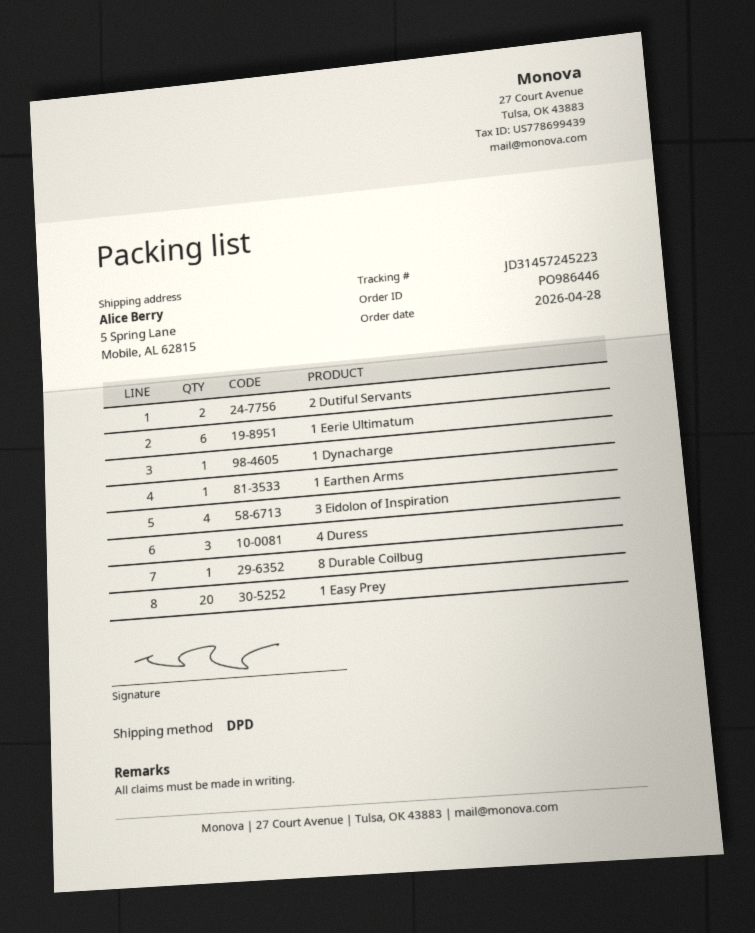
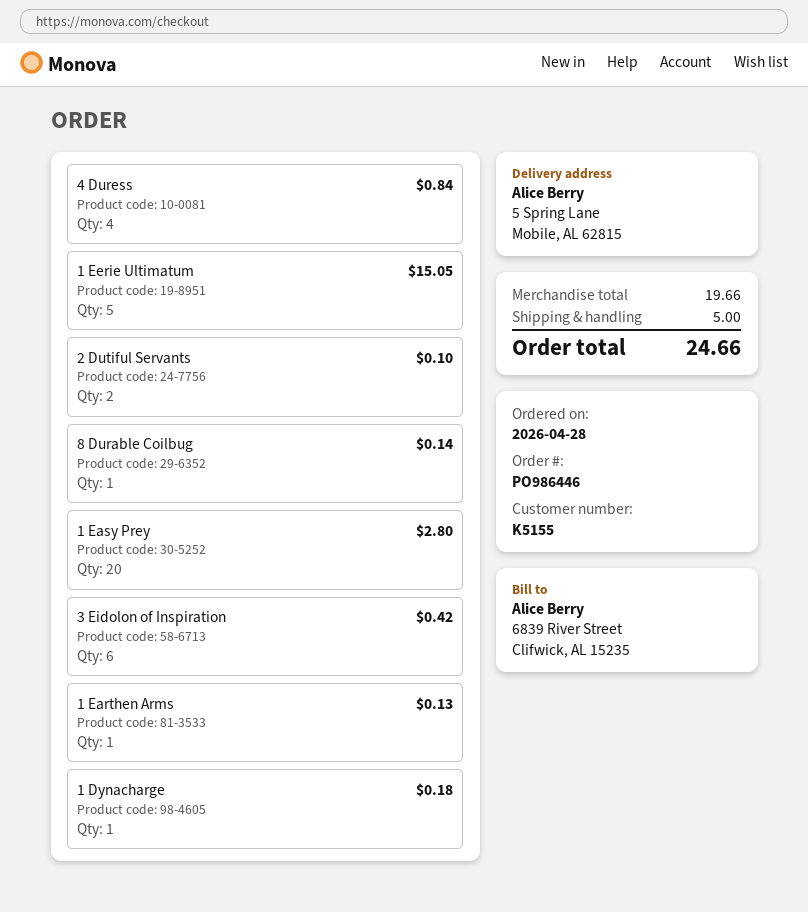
1 Eerie Ultimatum: 6 -> 5
3 Eidolon of Inspiration: 4 -> 6
4 Duress: 3 -> 4

